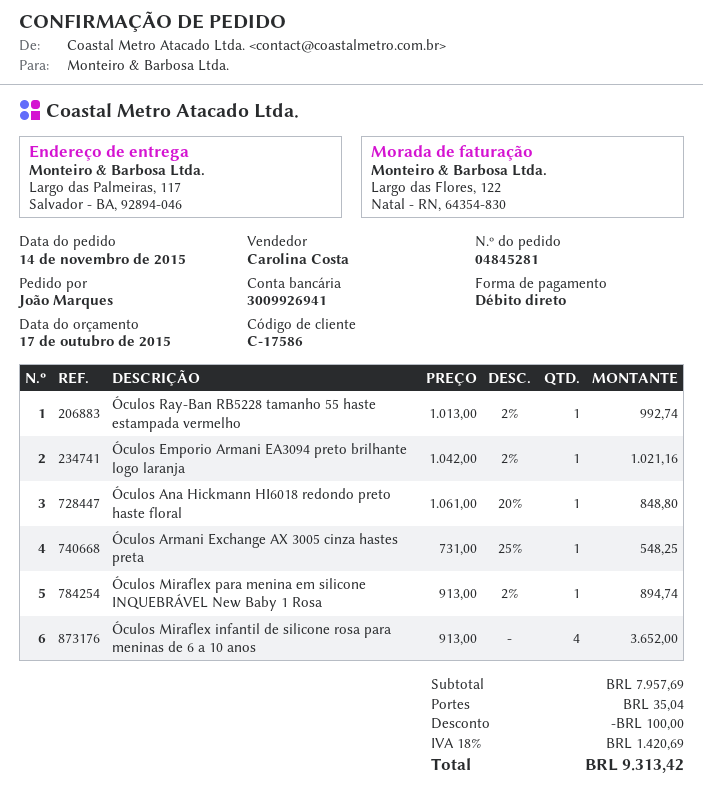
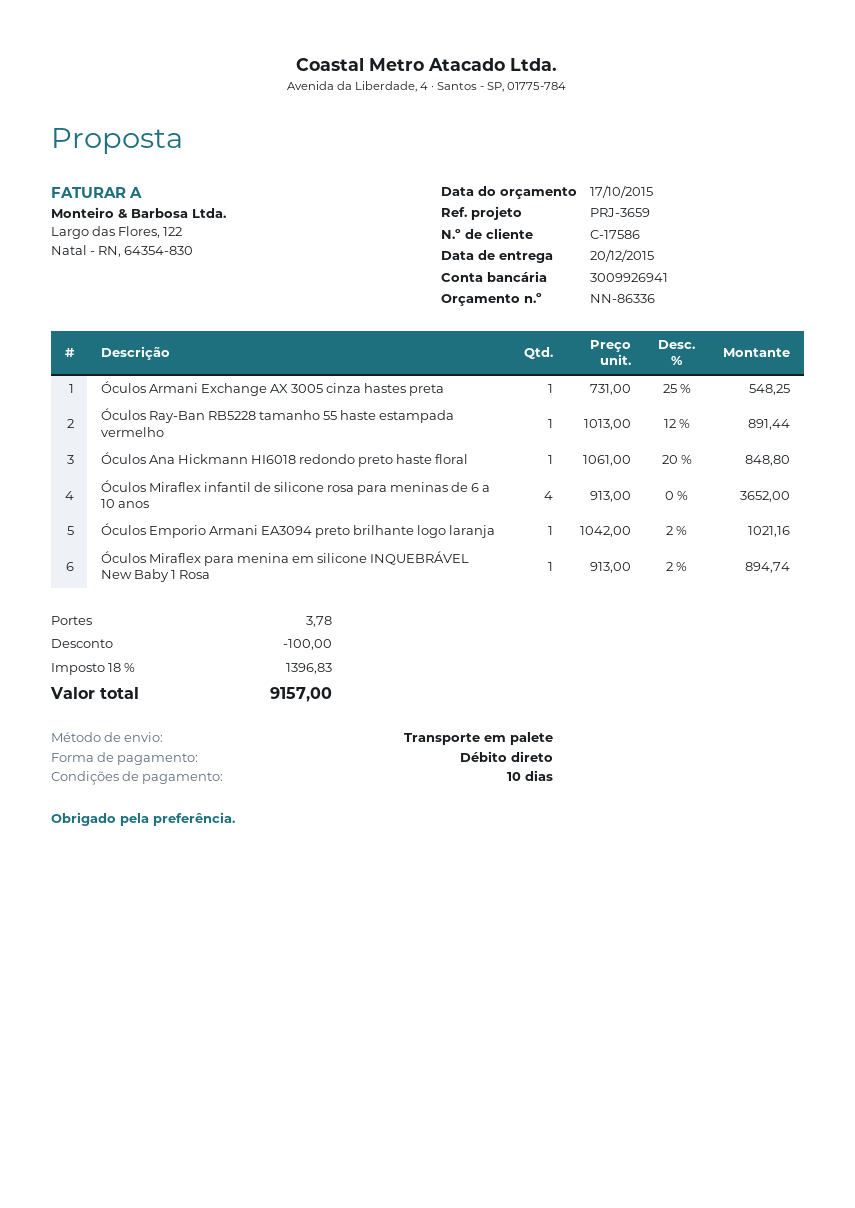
Óculos Ray-Ban RB5228 tamanho 55 haste estampada vermelho: 1 x 1013.00 - 2% = 992.74 -> 1 x 1013.00 - 12% = 891.44
shipping: 35.04 -> 3.78
tax: 18% = 1420.69 -> 18% = 1396.83
total: 9313.42 -> 9157.00

